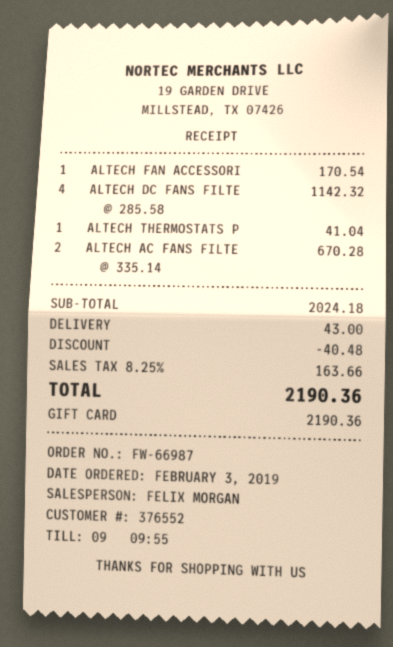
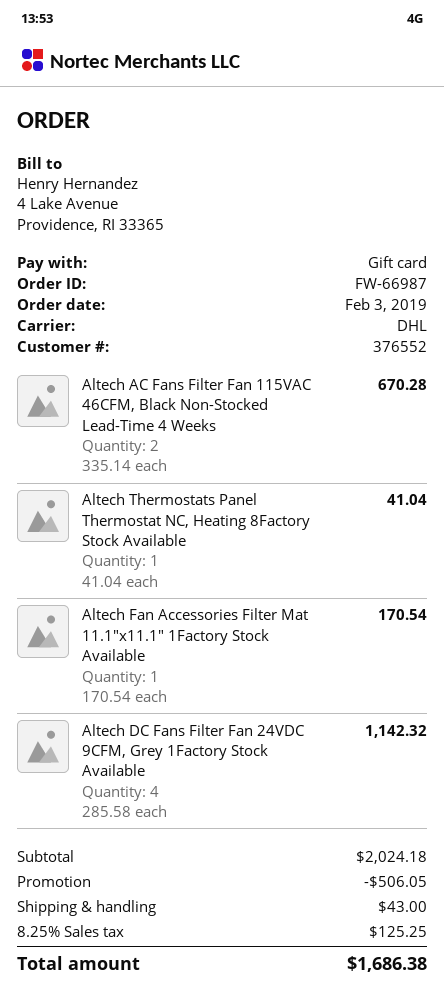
discount: 40.48 -> 506.05
tax: 8.25% = 163.66 -> 8.25% = 125.25
total: 2190.36 -> 1686.38

